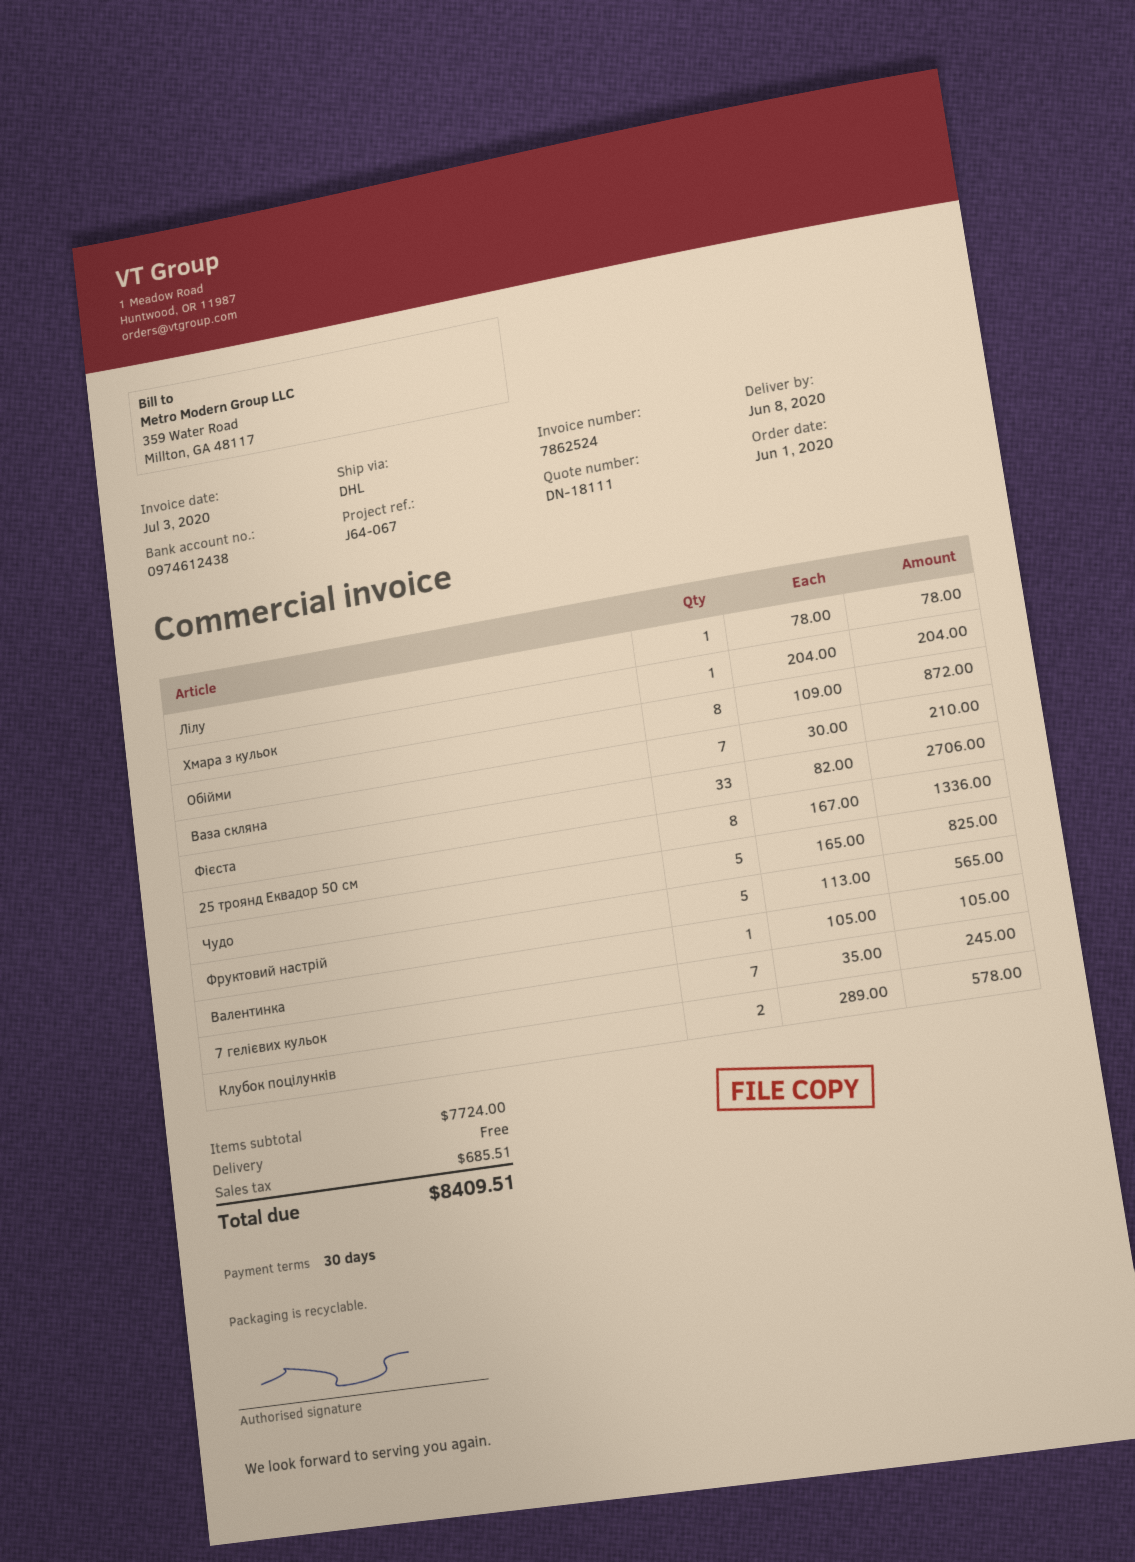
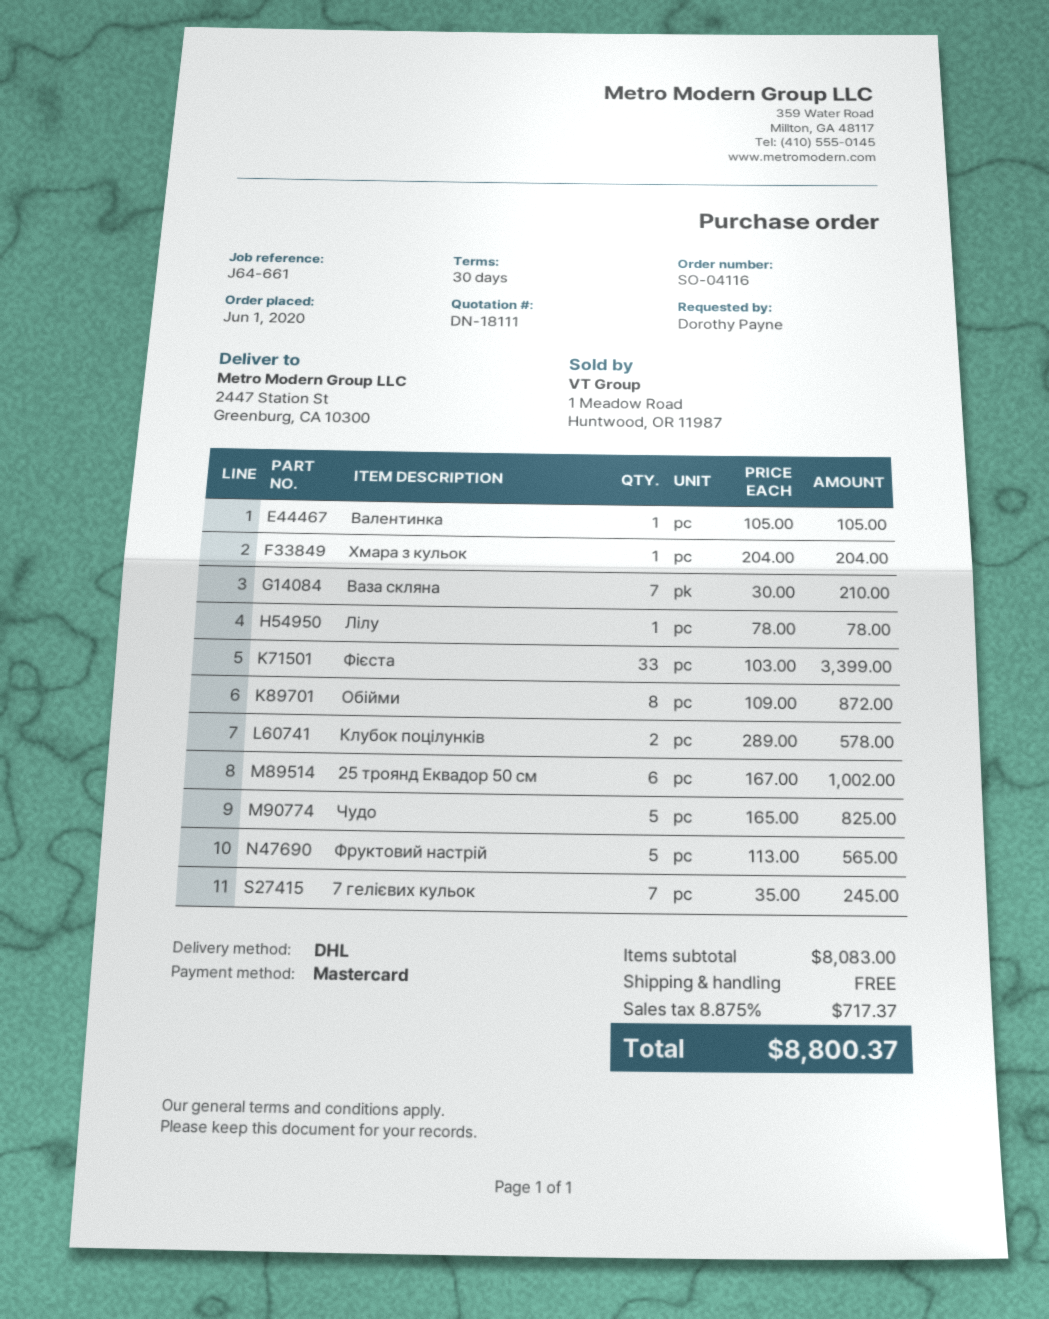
reference: J64-067 -> J64-661
Фієста: 33 x 82.00 = 2706.00 -> 33 x 103.00 = 3399.00
25 троянд Еквадор 50 см: 8 x 167.00 = 1336.00 -> 6 x 167.00 = 1002.00
subtotal: 7724.00 -> 8083.00
tax: 685.51 -> 717.37
total: 8409.51 -> 8800.37

